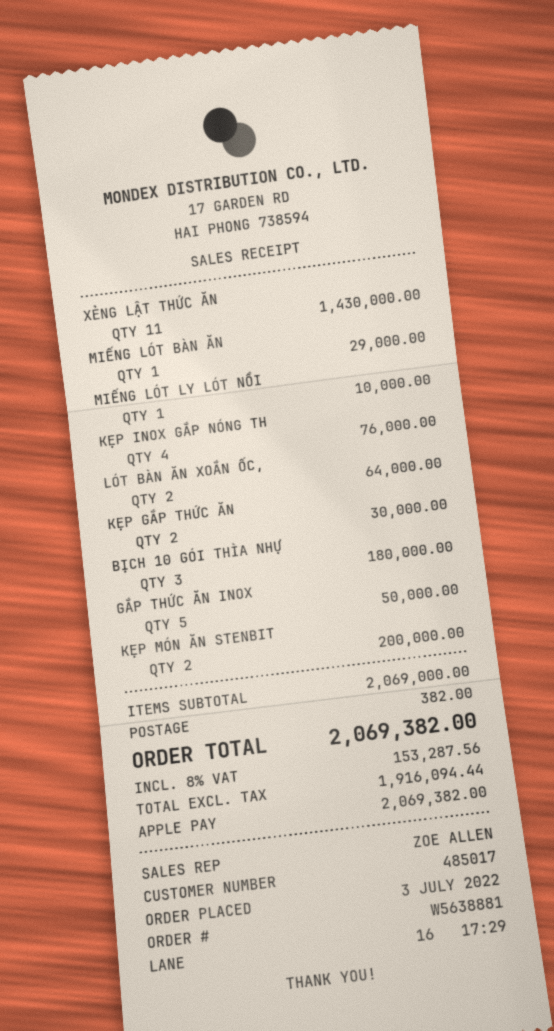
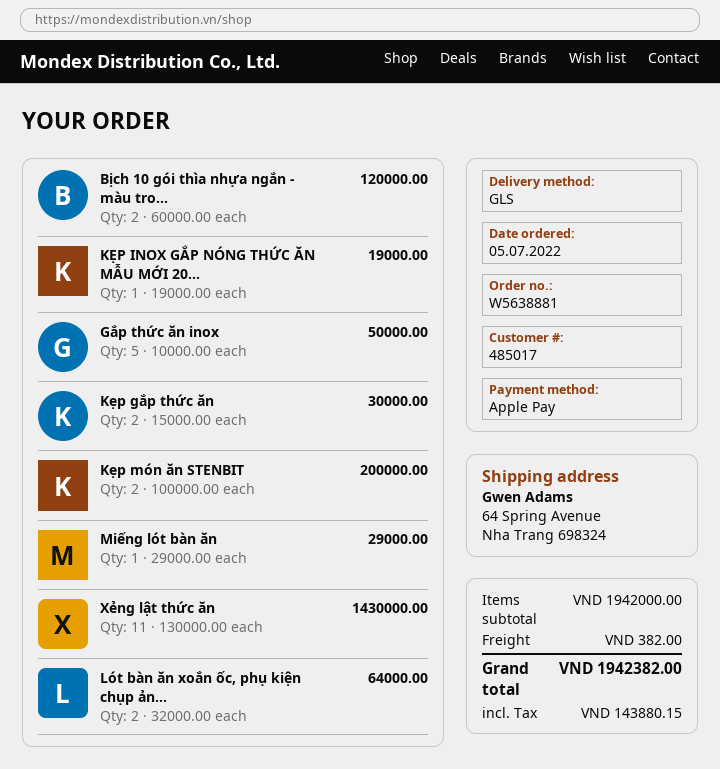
order date: 2022-07-03 -> 2022-07-05
MIẾNG LÓT LY LÓT NỒI: 1 for 10000.00 -> none
KẸP INOX GẮP NÓNG TH: 4 for 76000.00 -> 1 for 19000.00
BỊCH 10 GÓI THÌA NHỰ: 3 for 180000.00 -> 2 for 120000.00
subtotal: 2069000.00 -> 1942000.00
tax: 153287.56 -> 143880.15
total: 2069382.00 -> 1942382.00

